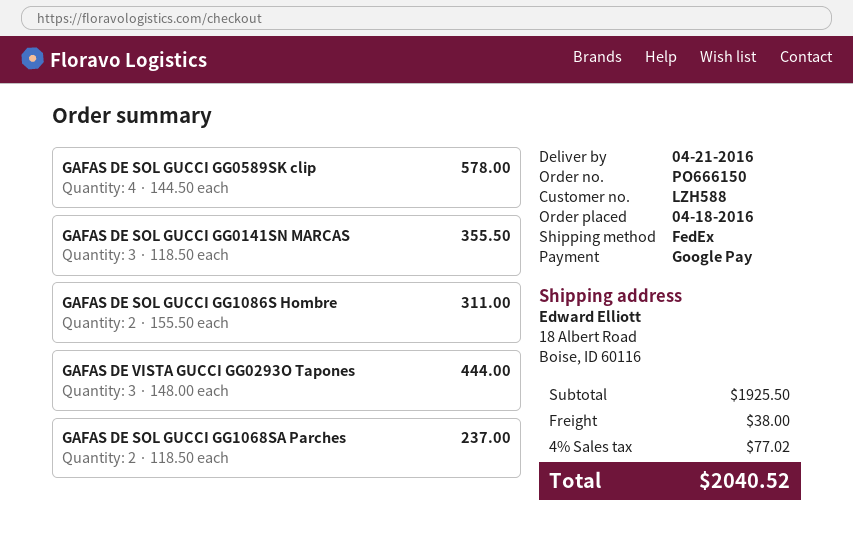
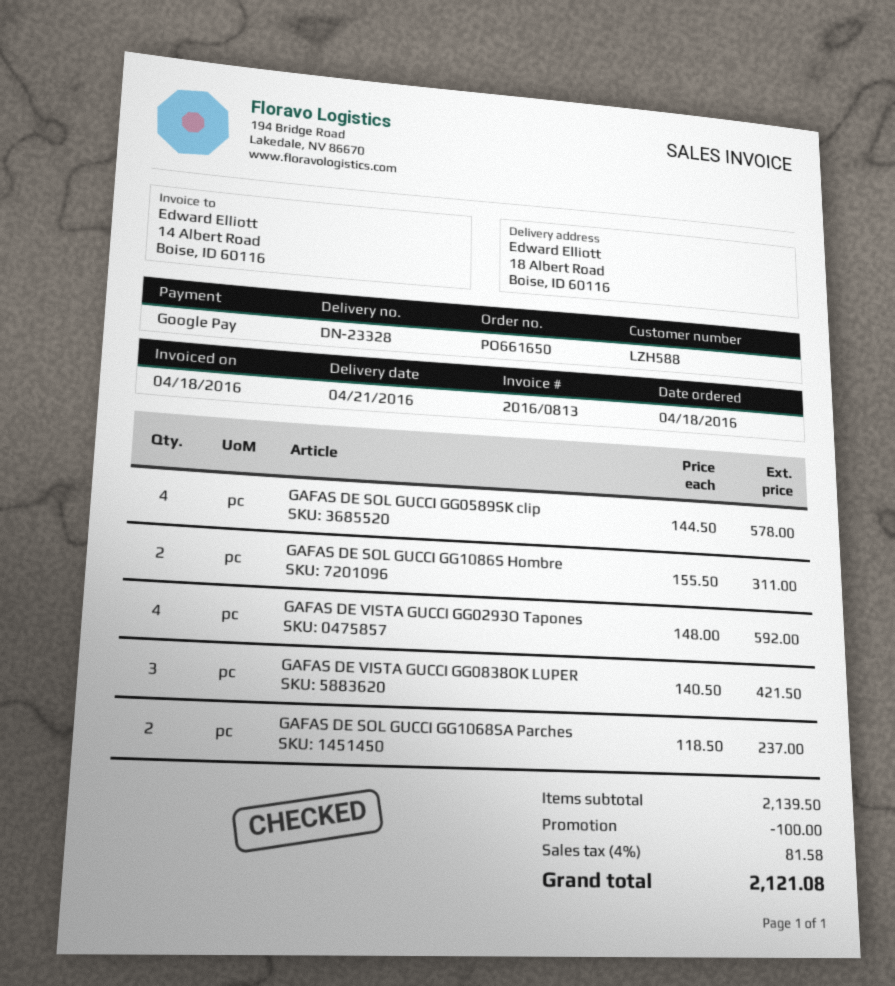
order number: PO666150 -> PO661650
GAFAS DE SOL GUCCI GG0141SN MARCAS: 3 x 118.50 = 355.50 -> none
GAFAS DE VISTA GUCCI GG0293O Tapones: 3 x 148.00 = 444.00 -> 4 x 148.00 = 592.00
GAFAS DE VISTA GUCCI GG0838OK LUPER: none -> 3 x 140.50 = 421.50
subtotal: 1925.50 -> 2139.50
discount: none -> 100.00
shipping: 38.00 -> none
tax: 4% = 77.02 -> 4% = 81.58
total: 2040.52 -> 2121.08

